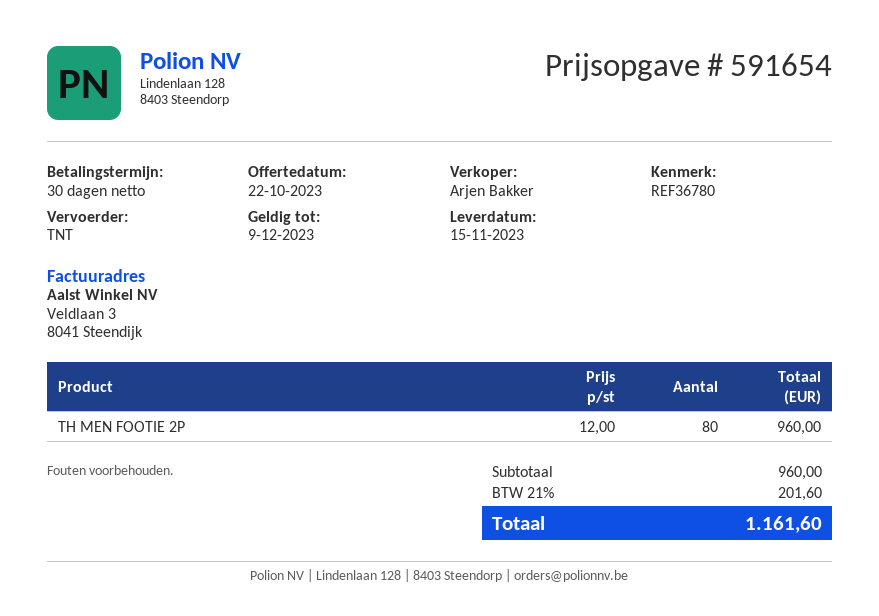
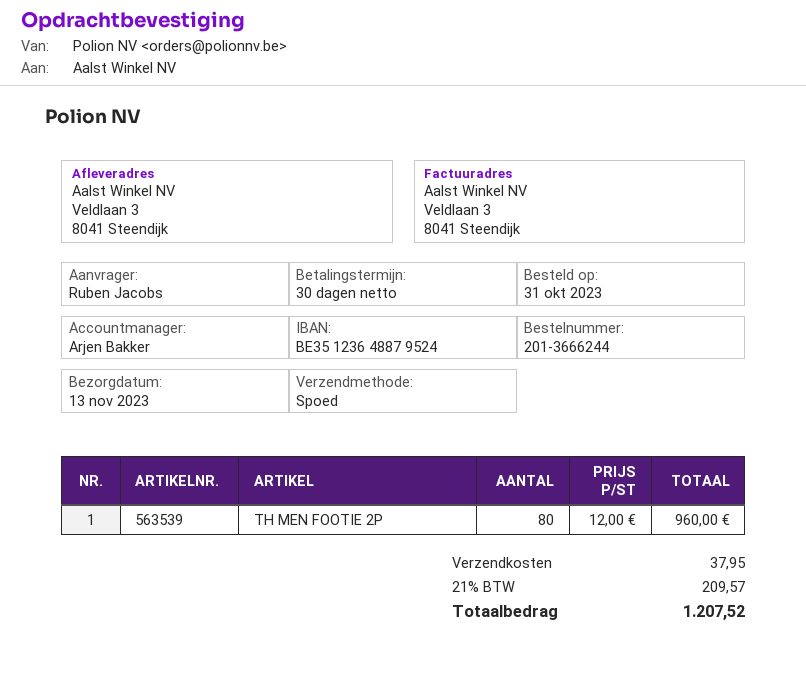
delivery date: 2023-11-15 -> 2023-11-13
shipping method: TNT -> express
shipping: none -> 37.95
tax: 21% = 201.60 -> 21% = 209.57
total: 1161.60 -> 1207.52

